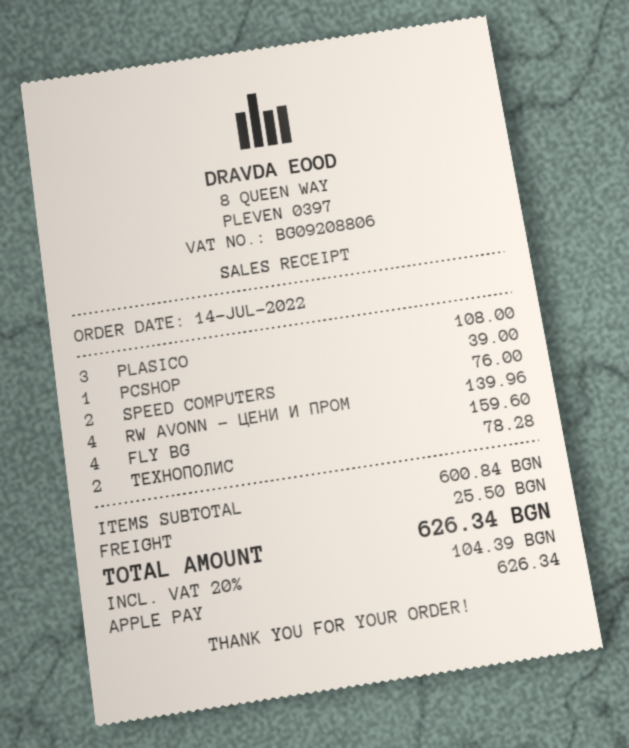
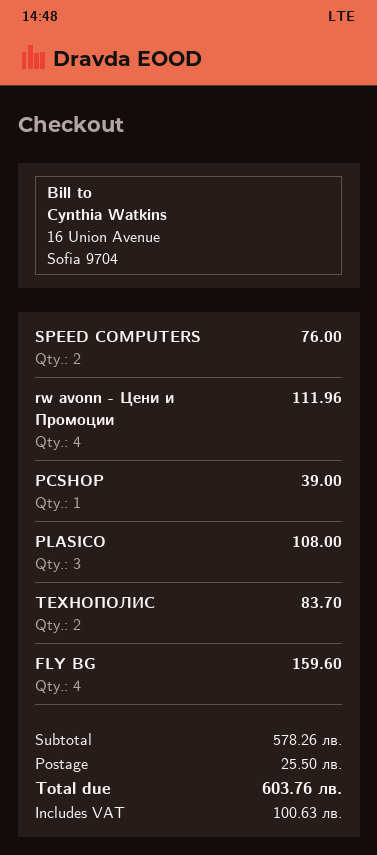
RW AVONN - ЦЕНИ И ПРОМ: 4 for 139.96 -> 4 for 111.96
ТЕХНОПОЛИС: 2 for 78.28 -> 2 for 83.70
subtotal: 600.84 -> 578.26
tax: 104.39 -> 100.63
total: 626.34 -> 603.76

